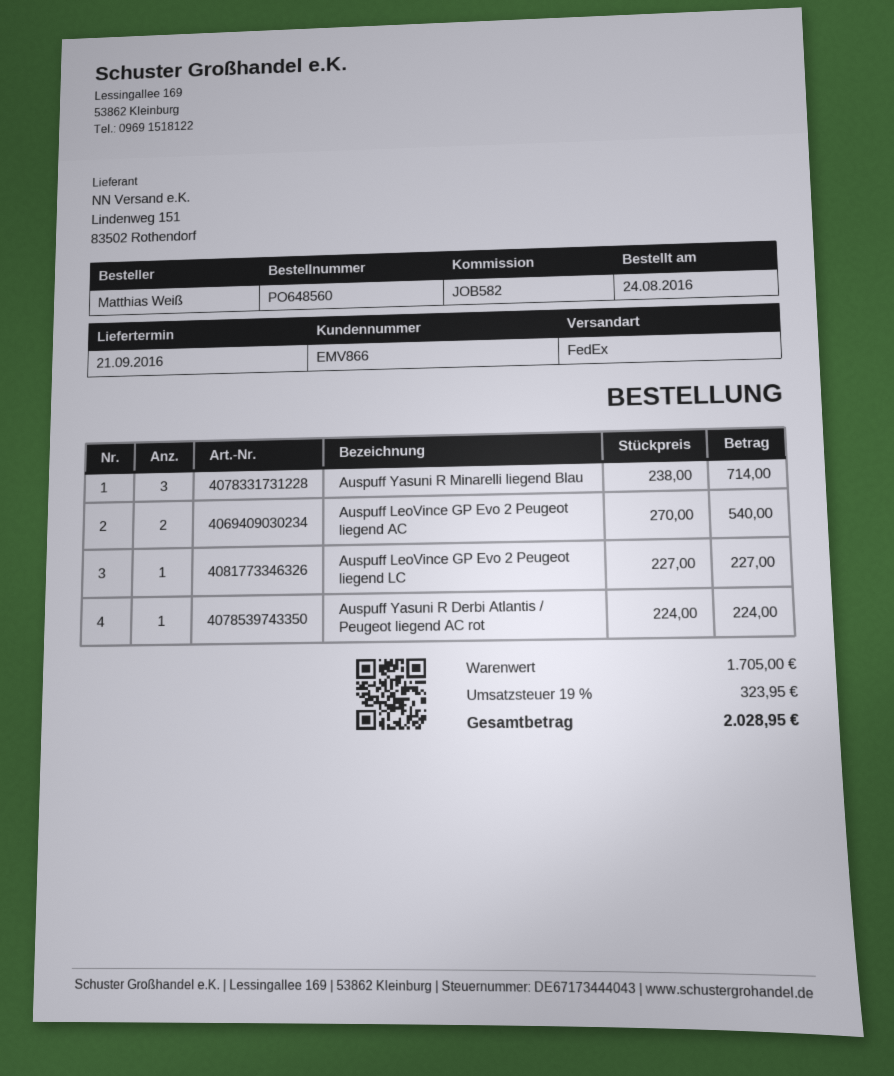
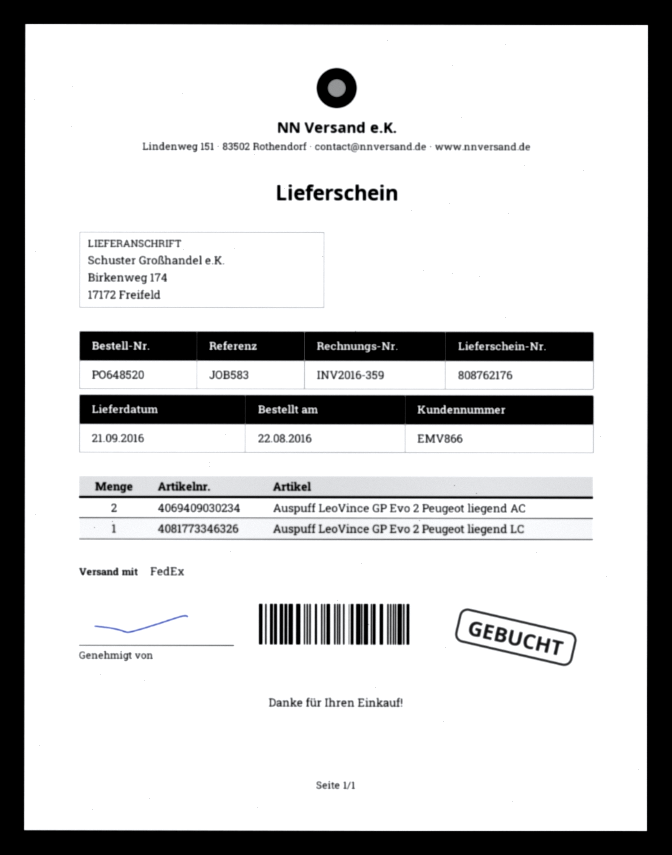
order number: PO648560 -> PO648520
order date: 2016-08-24 -> 2016-08-22
reference: JOB582 -> JOB583
Auspuff Yasuni R Minarelli liegend Blau: 3 -> none
Auspuff Yasuni R Derbi Atlantis / Peugeot liegend AC rot: 1 -> none

